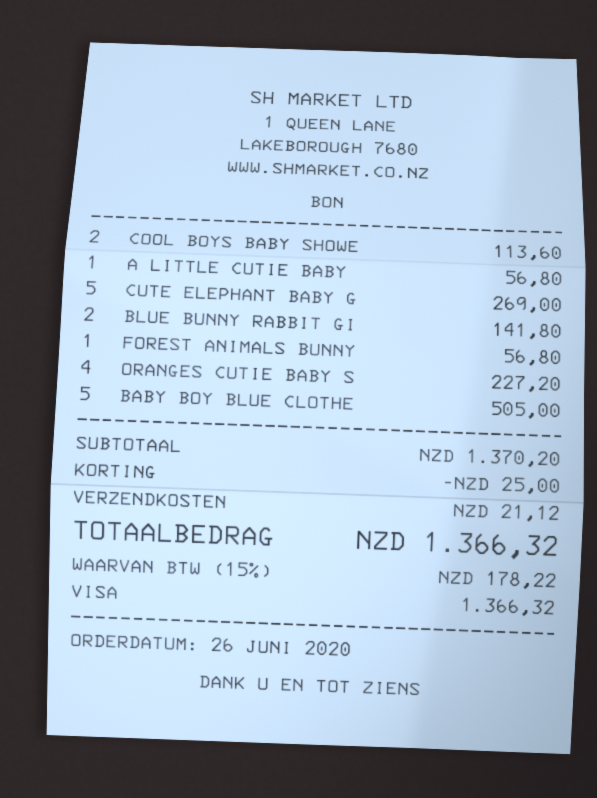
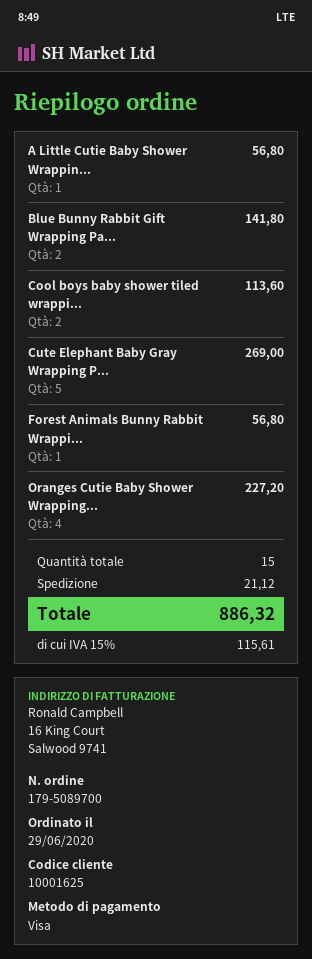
order date: 2020-06-26 -> 2020-06-29
BABY BOY BLUE CLOTHE: 5 for 505.00 -> none
discount: 25.00 -> none
tax: 15% = 178.22 -> 15% = 115.61
total: 1366.32 -> 886.32

